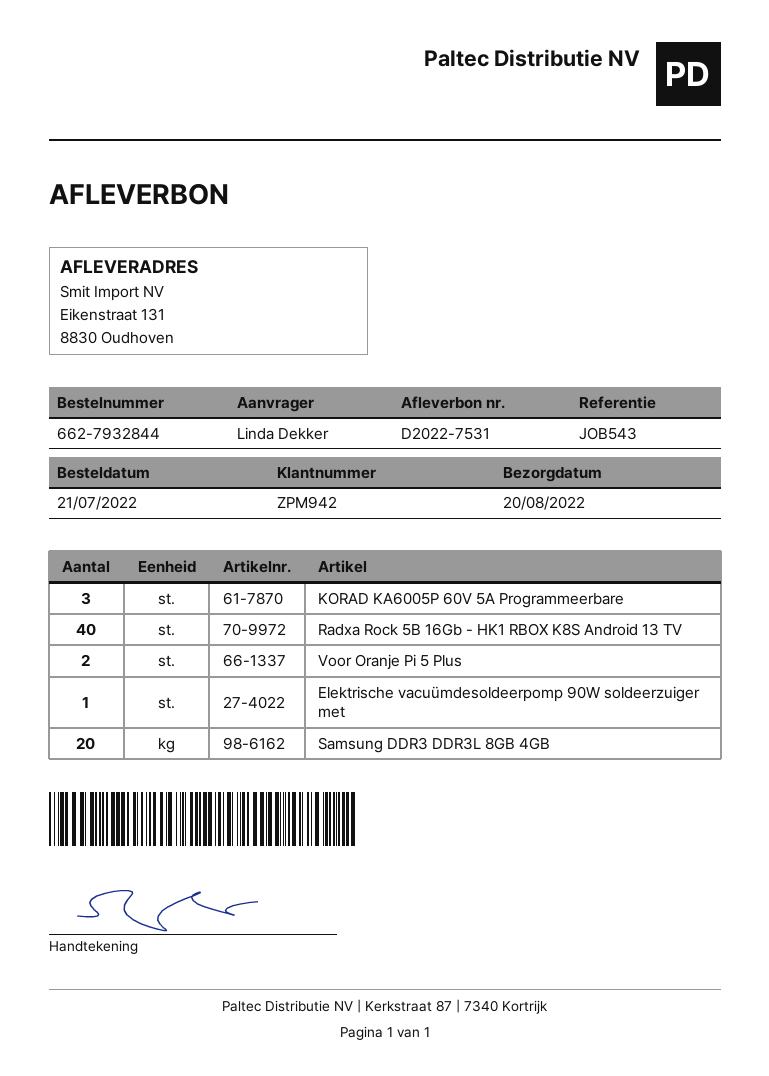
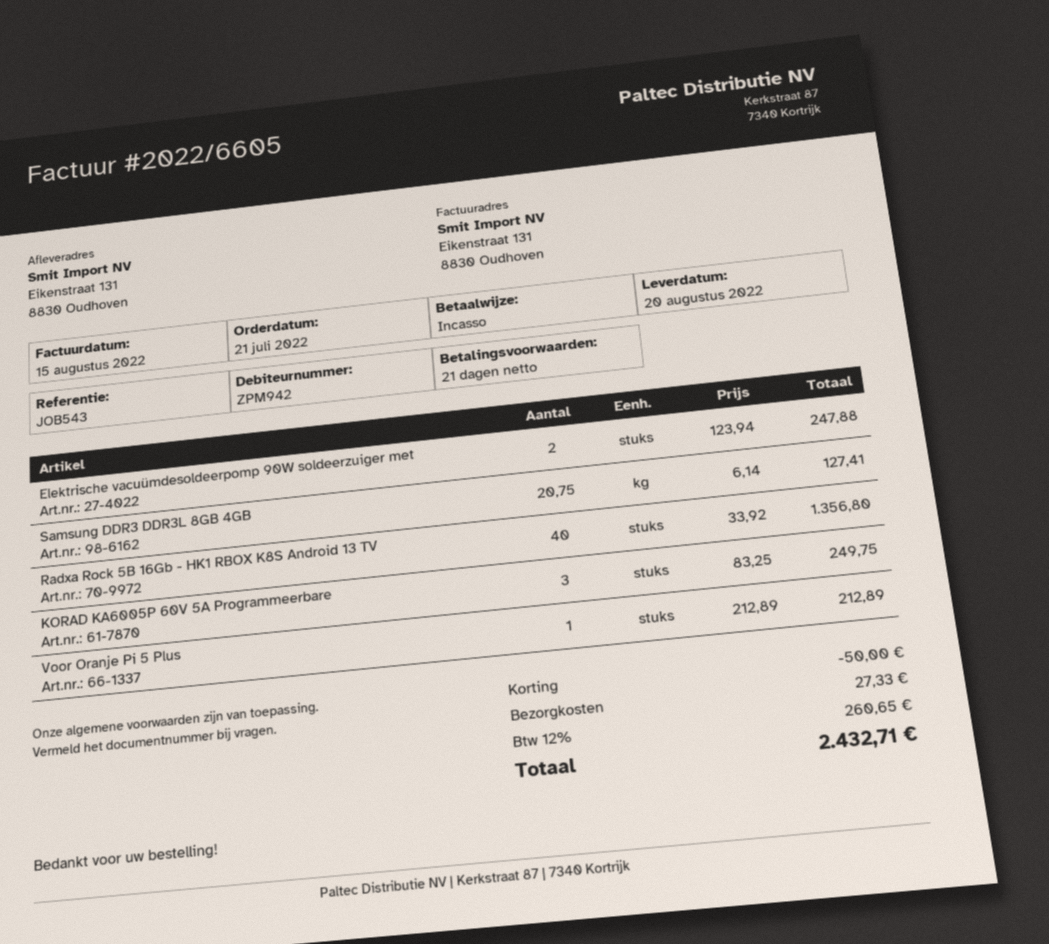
Voor Oranje Pi 5 Plus: 2 -> 1
Elektrische vacuümdesoldeerpomp 90W soldeerzuiger met: 1 -> 2
Samsung DDR3 DDR3L 8GB 4GB: 20 -> 20.75

